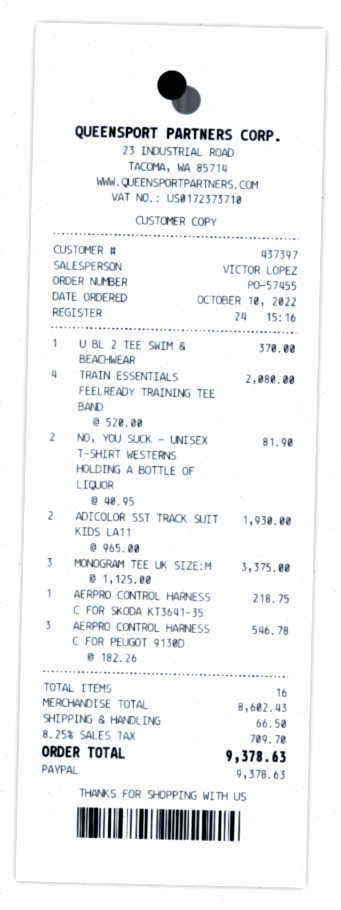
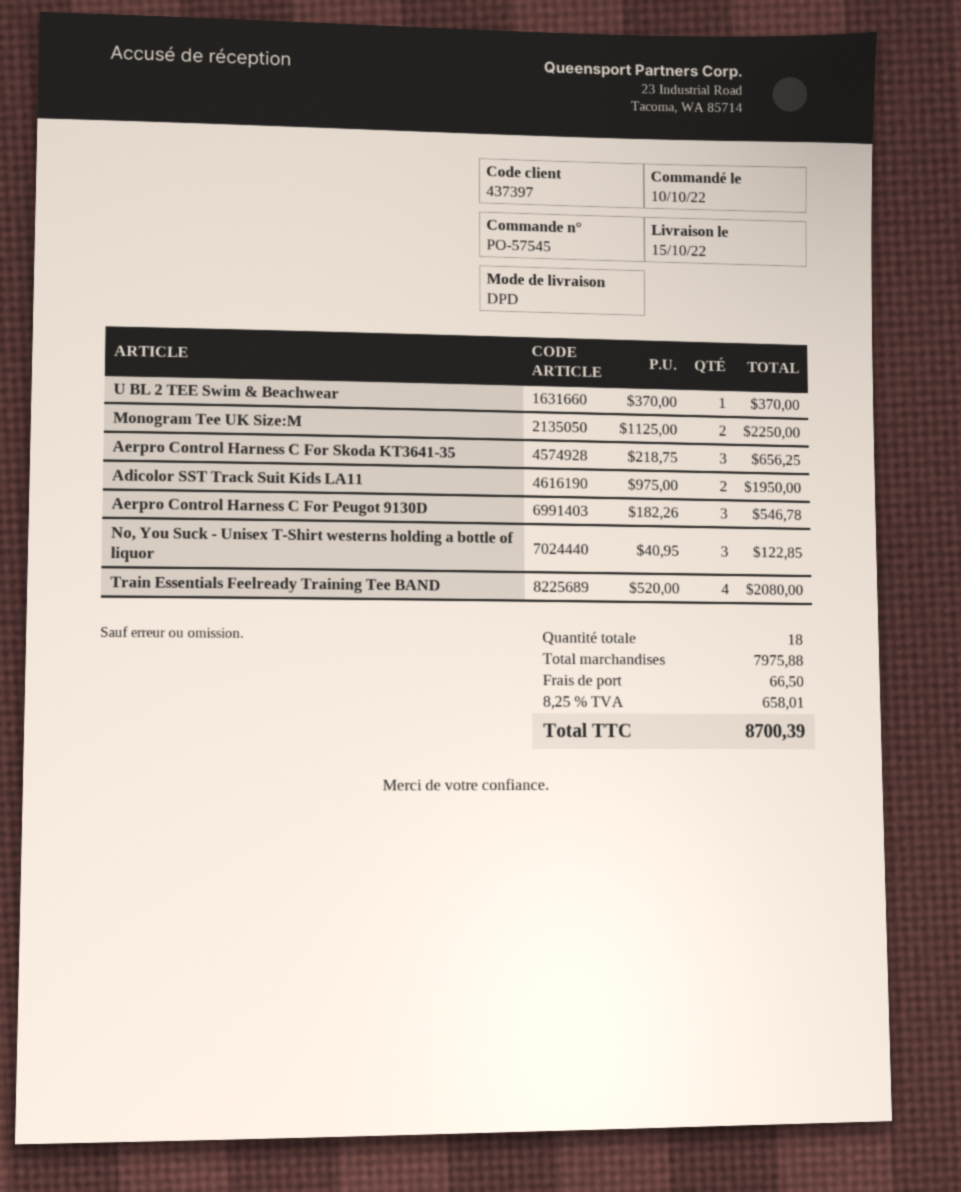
order number: PO-57455 -> PO-57545
NO, YOU SUCK - UNISEX T-SHIRT WESTERNS HOLDING A BOTTLE OF LIQUOR: 2 x 40.95 = 81.90 -> 3 x 40.95 = 122.85
ADICOLOR SST TRACK SUIT KIDS LA11: 2 x 965.00 = 1930.00 -> 2 x 975.00 = 1950.00
MONOGRAM TEE UK SIZE:M: 3 x 1125.00 = 3375.00 -> 2 x 1125.00 = 2250.00
AERPRO CONTROL HARNESS C FOR SKODA KT3641-35: 1 x 218.75 = 218.75 -> 3 x 218.75 = 656.25
total quantity: 16 -> 18
subtotal: 8602.43 -> 7975.88
tax: 8.25% = 709.70 -> 8.25% = 658.01
total: 9378.63 -> 8700.39

